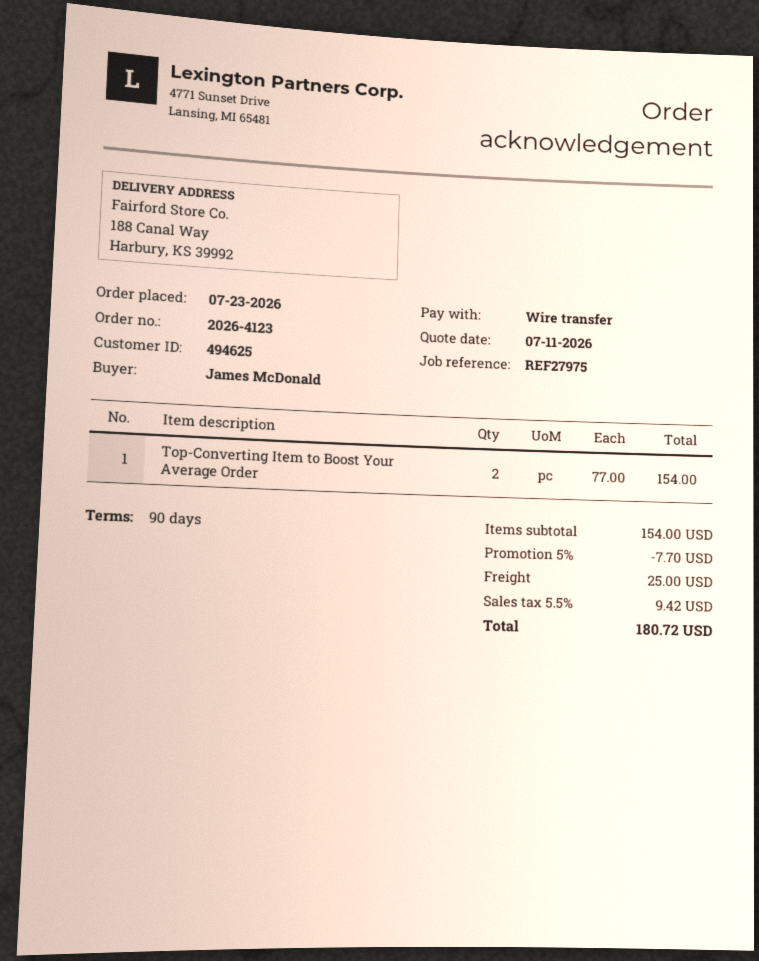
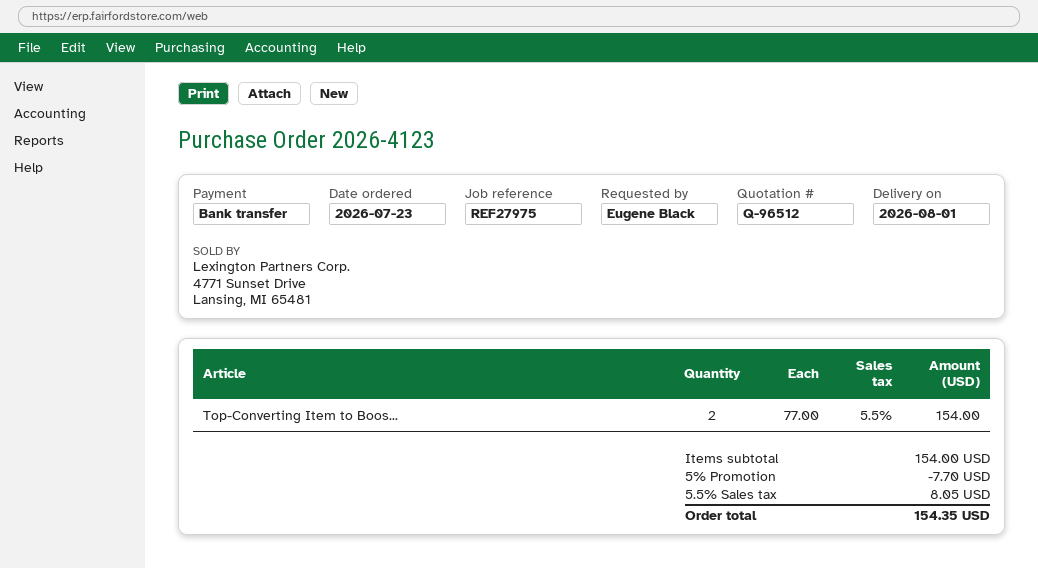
ordered by: James McDonald -> Eugene Black
shipping: 25.00 -> none
tax: 5.5% = 9.42 -> 5.5% = 8.05
total: 180.72 -> 154.35

